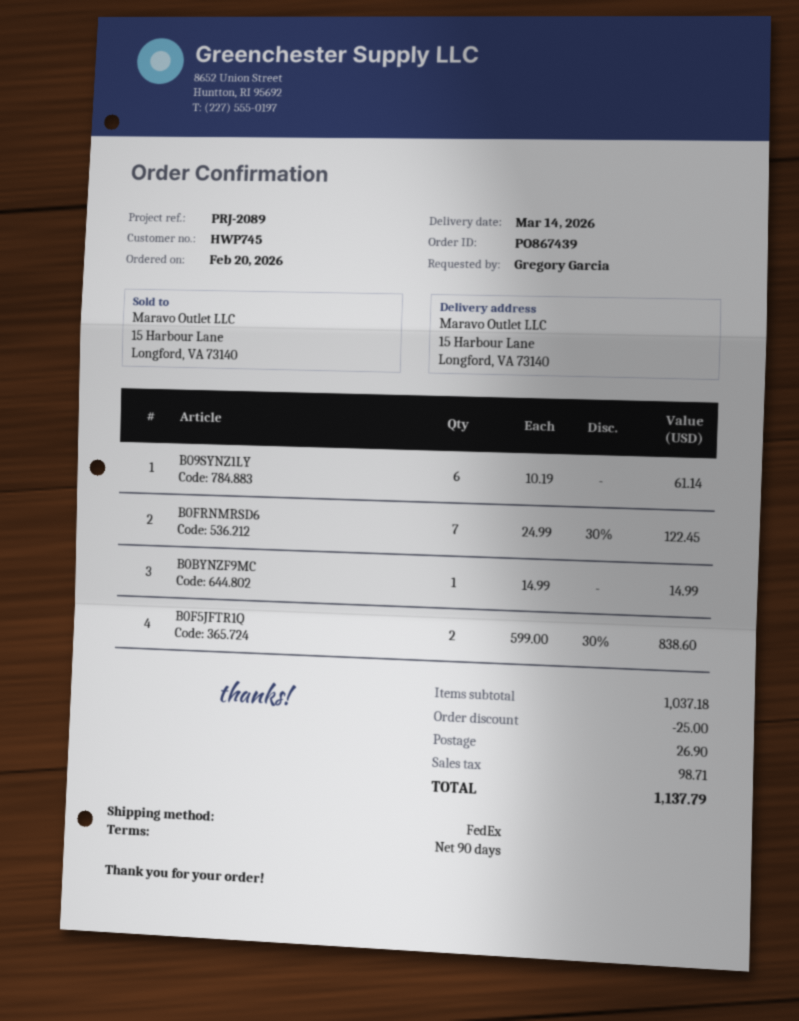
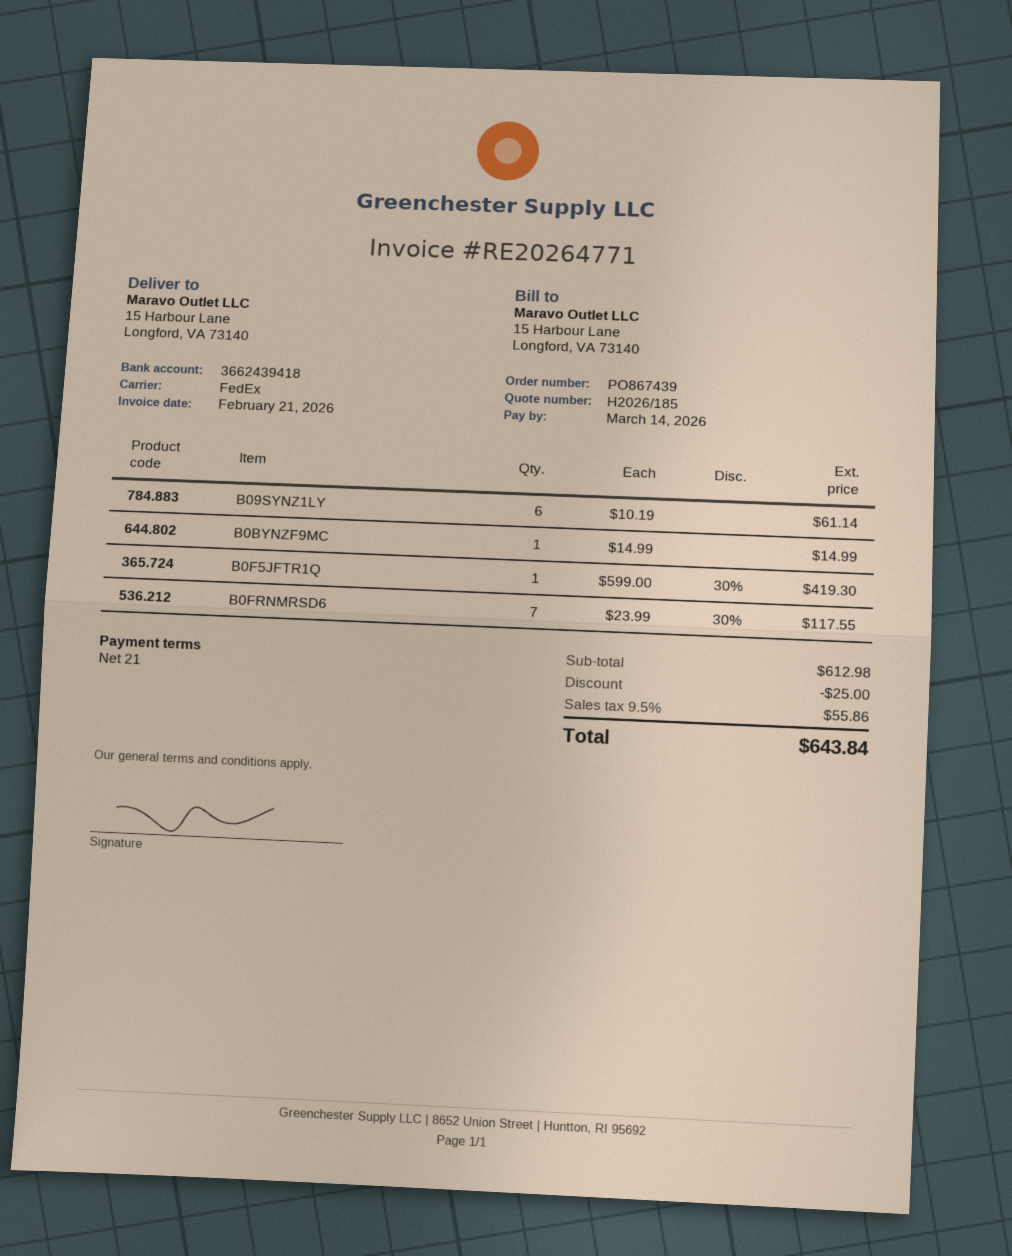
payment terms: 90 days -> 21 days
B0FRNMRSD6: 7 x 24.99 - 30% = 122.45 -> 7 x 23.99 - 30% = 117.55
B0F5JFTR1Q: 2 x 599.00 - 30% = 838.60 -> 1 x 599.00 - 30% = 419.30
subtotal: 1037.18 -> 612.98
shipping: 26.90 -> none
tax: 98.71 -> 55.86
total: 1137.79 -> 643.84

